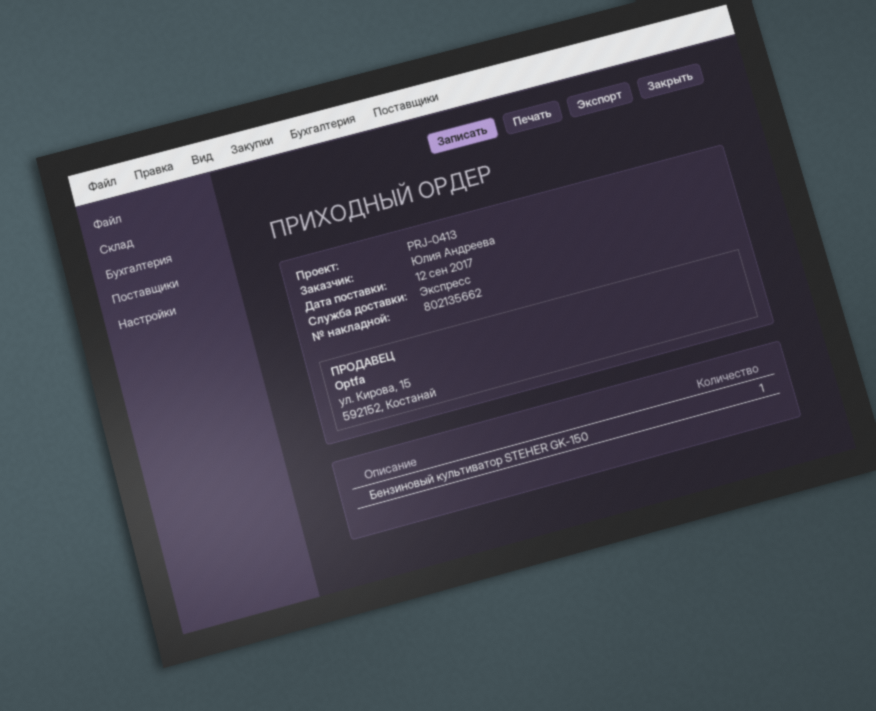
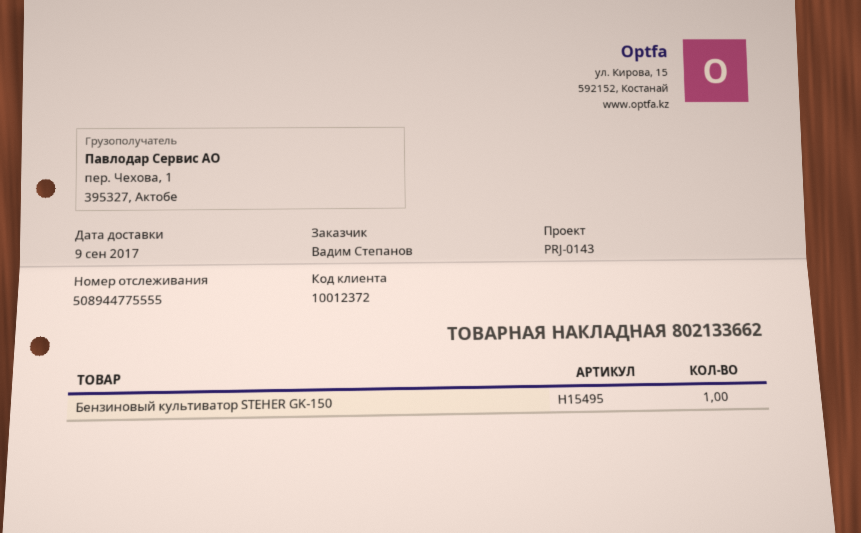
delivery note number: 802135662 -> 802133662
delivery date: 2017-09-12 -> 2017-09-09
reference: PRJ-0413 -> PRJ-0143
ordered by: Юлия Андреева -> Вадим Степанов

